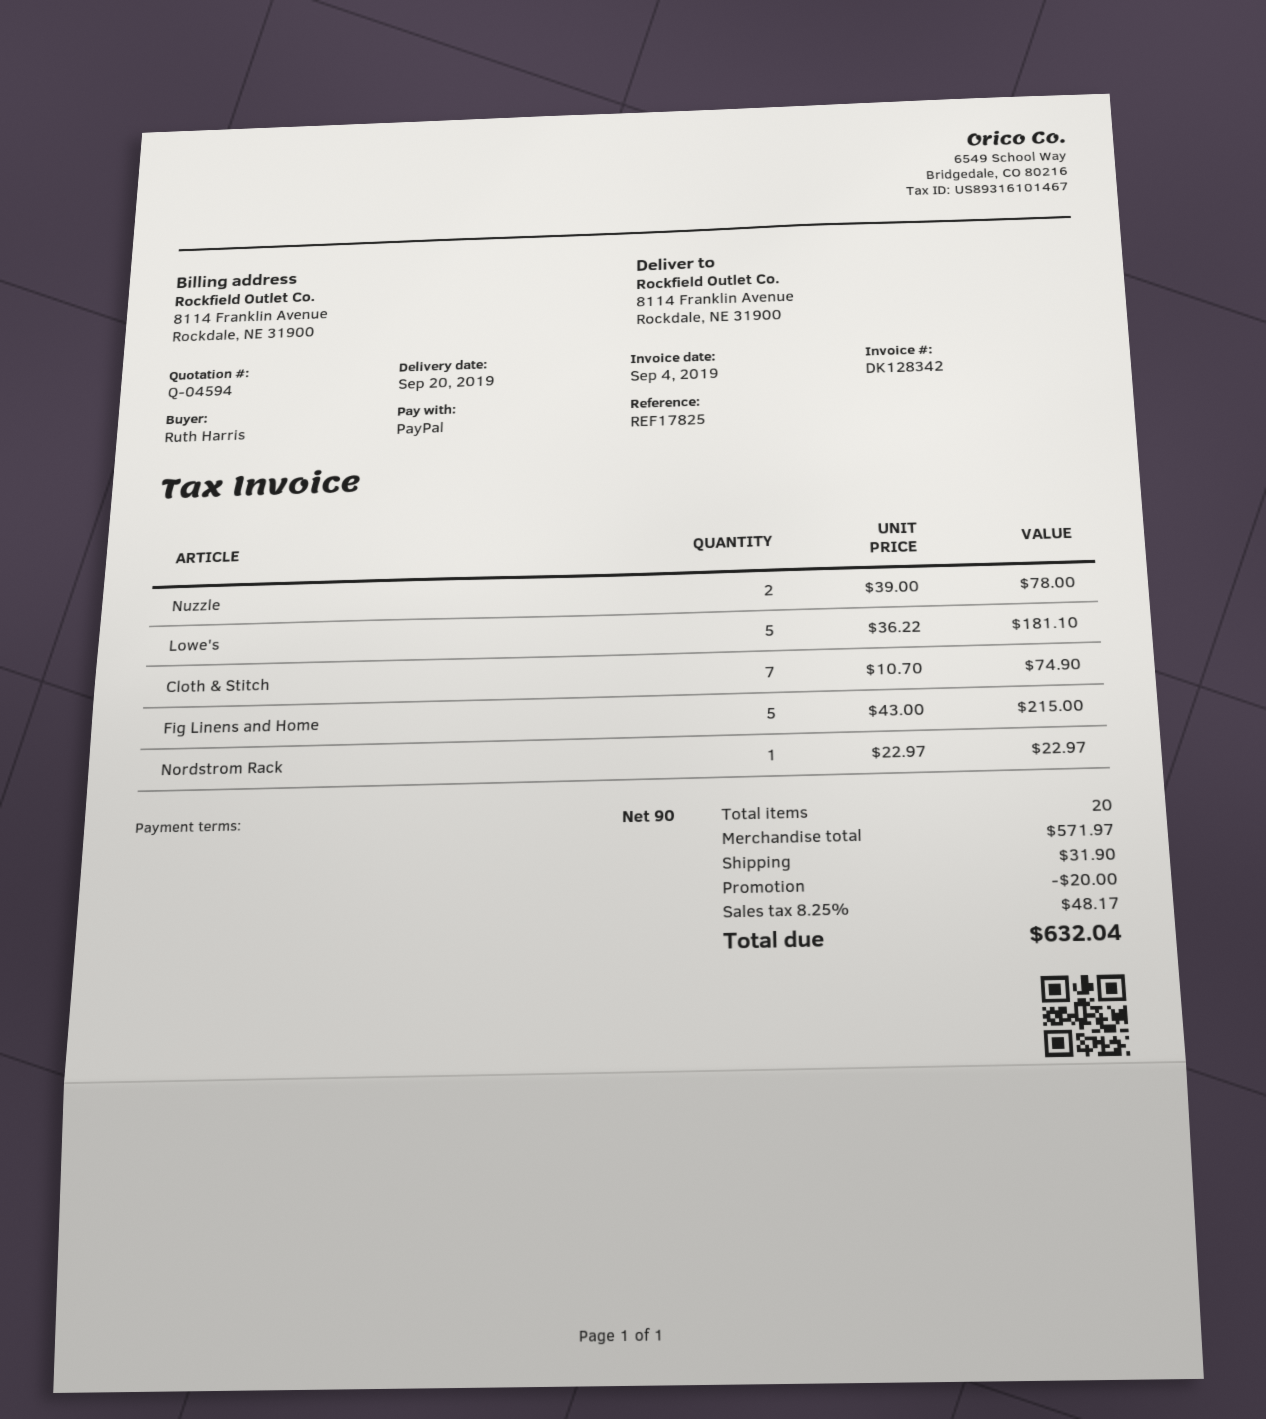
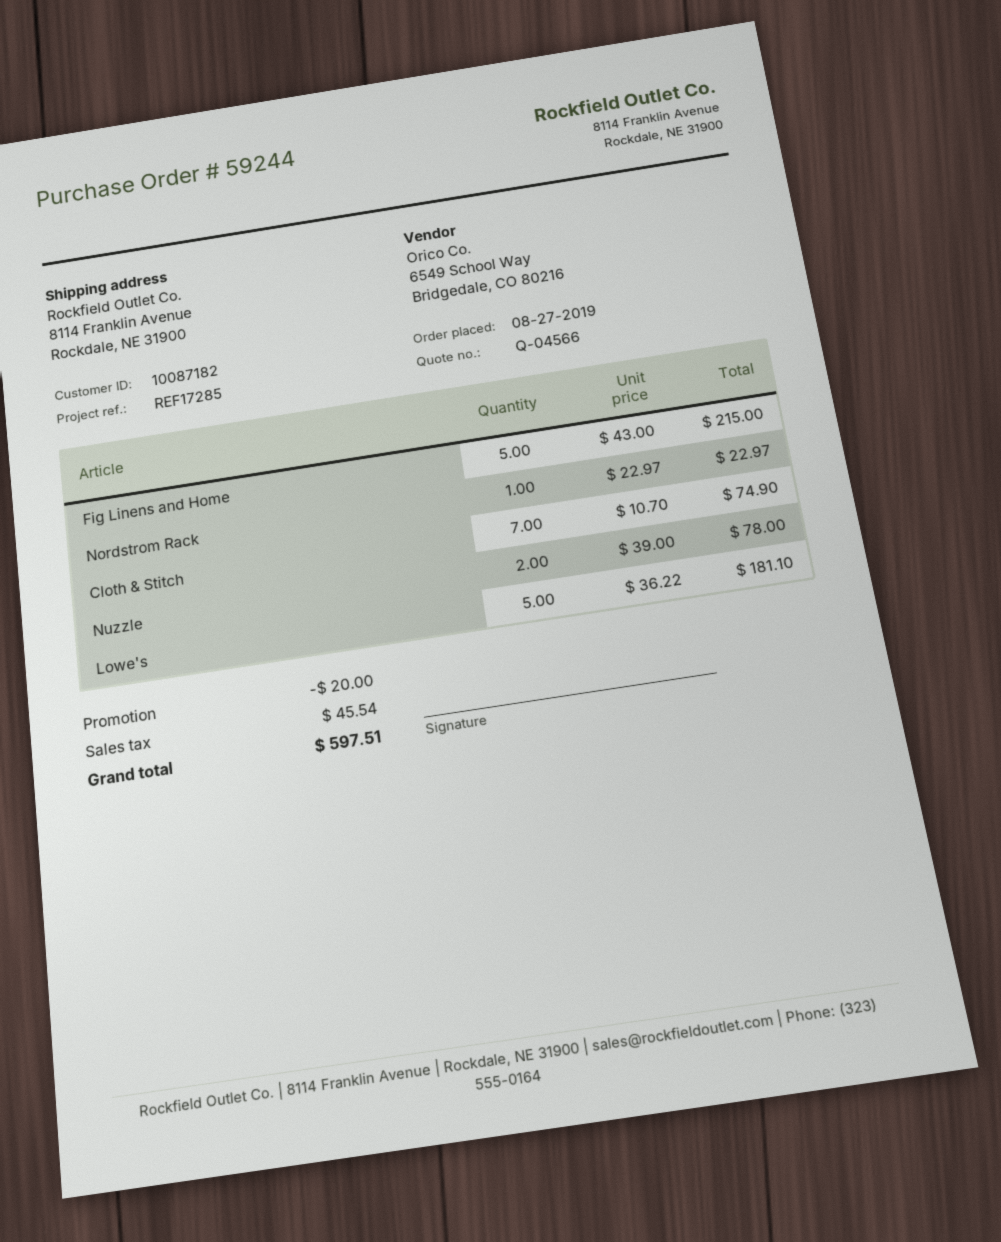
quote number: Q-04594 -> Q-04566
reference: REF17825 -> REF17285
shipping: 31.90 -> none
tax: 48.17 -> 45.54
total: 632.04 -> 597.51

